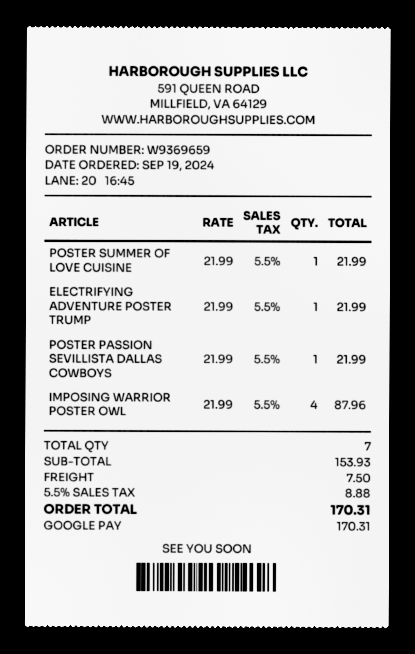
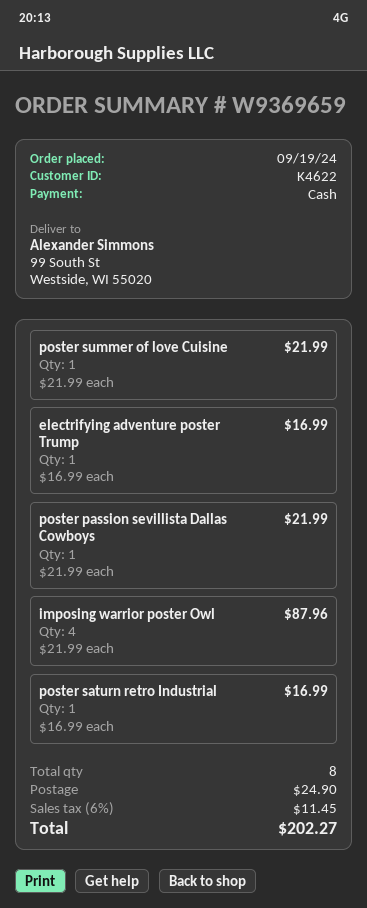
payment method: Google Pay -> cash
ELECTRIFYING ADVENTURE POSTER TRUMP: 1 x 21.99 = 21.99 -> 1 x 16.99 = 16.99
poster saturn retro Industrial: none -> 1 x 16.99 = 16.99
total quantity: 7 -> 8
shipping: 7.50 -> 24.90
tax: 5.5% = 8.88 -> 6% = 11.45
total: 170.31 -> 202.27

